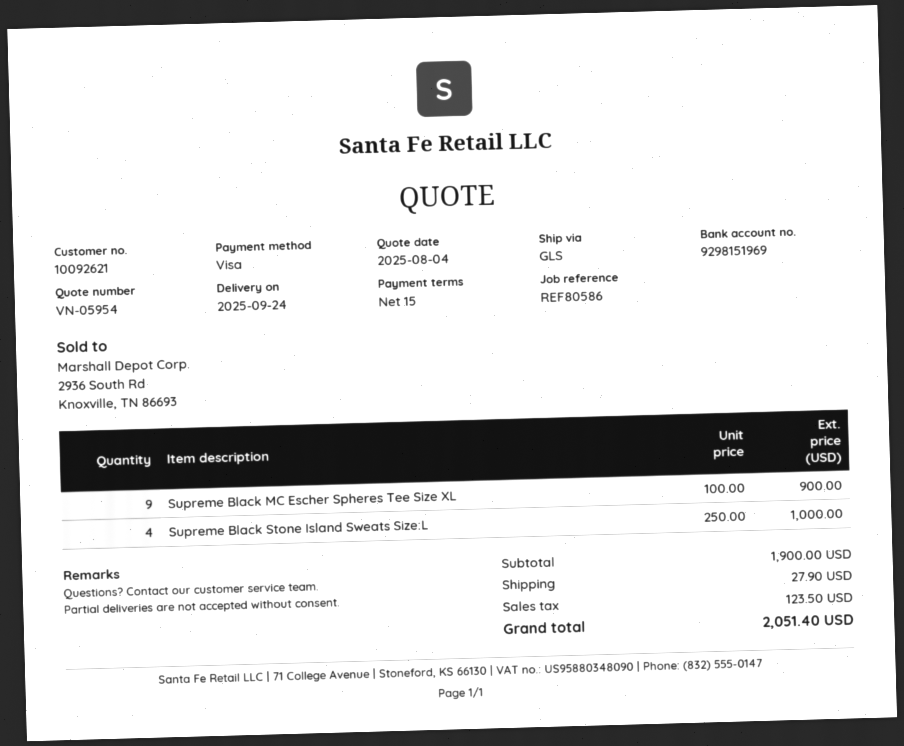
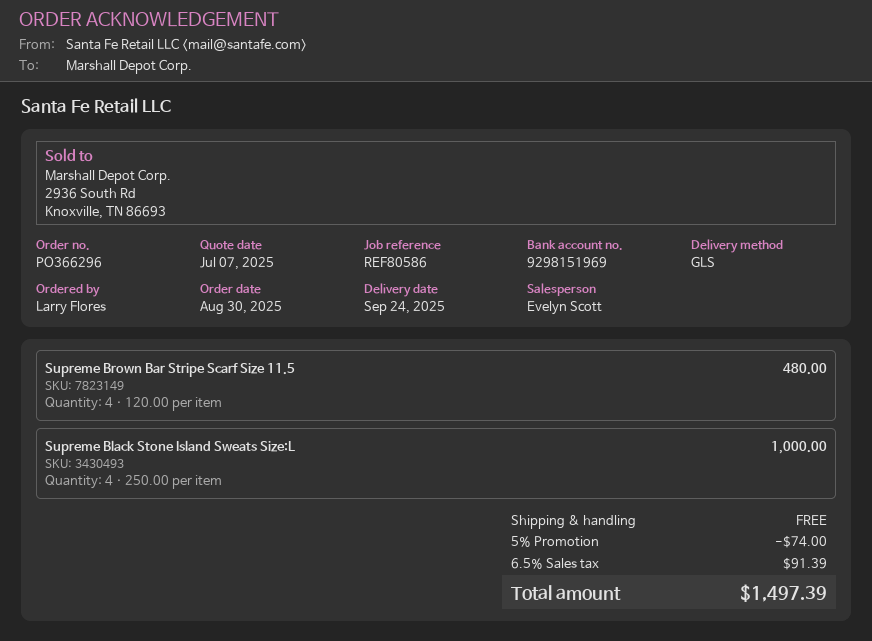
quote date: 2025-08-04 -> 2025-07-07
Supreme Black MC Escher Spheres Tee Size XL: 9 x 100.00 = 900.00 -> none
Supreme Brown Bar Stripe Scarf Size 11.5: none -> 4 x 120.00 = 480.00
discount: none -> 5% = 74.00
shipping: 27.90 -> 0.00
tax: 123.50 -> 91.39
total: 2051.40 -> 1497.39

